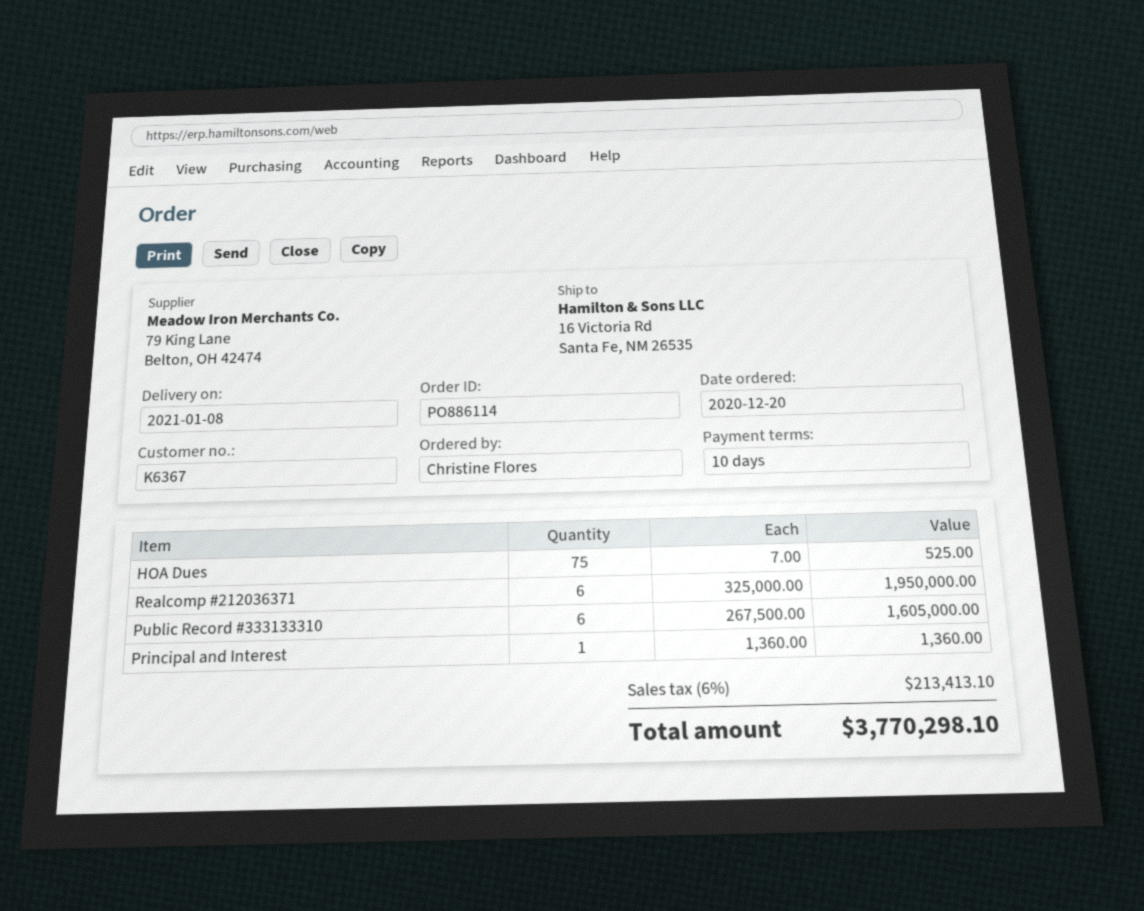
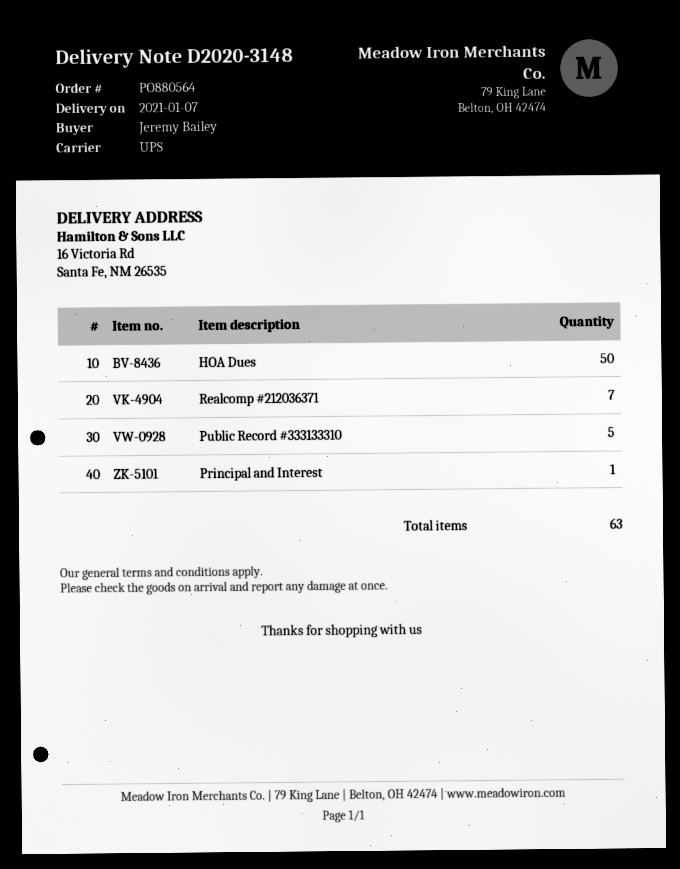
order number: PO886114 -> PO880564
delivery date: 2021-01-08 -> 2021-01-07
ordered by: Christine Flores -> Jeremy Bailey
HOA Dues: 75 -> 50
Realcomp #212036371: 6 -> 7
Public Record #333133310: 6 -> 5

